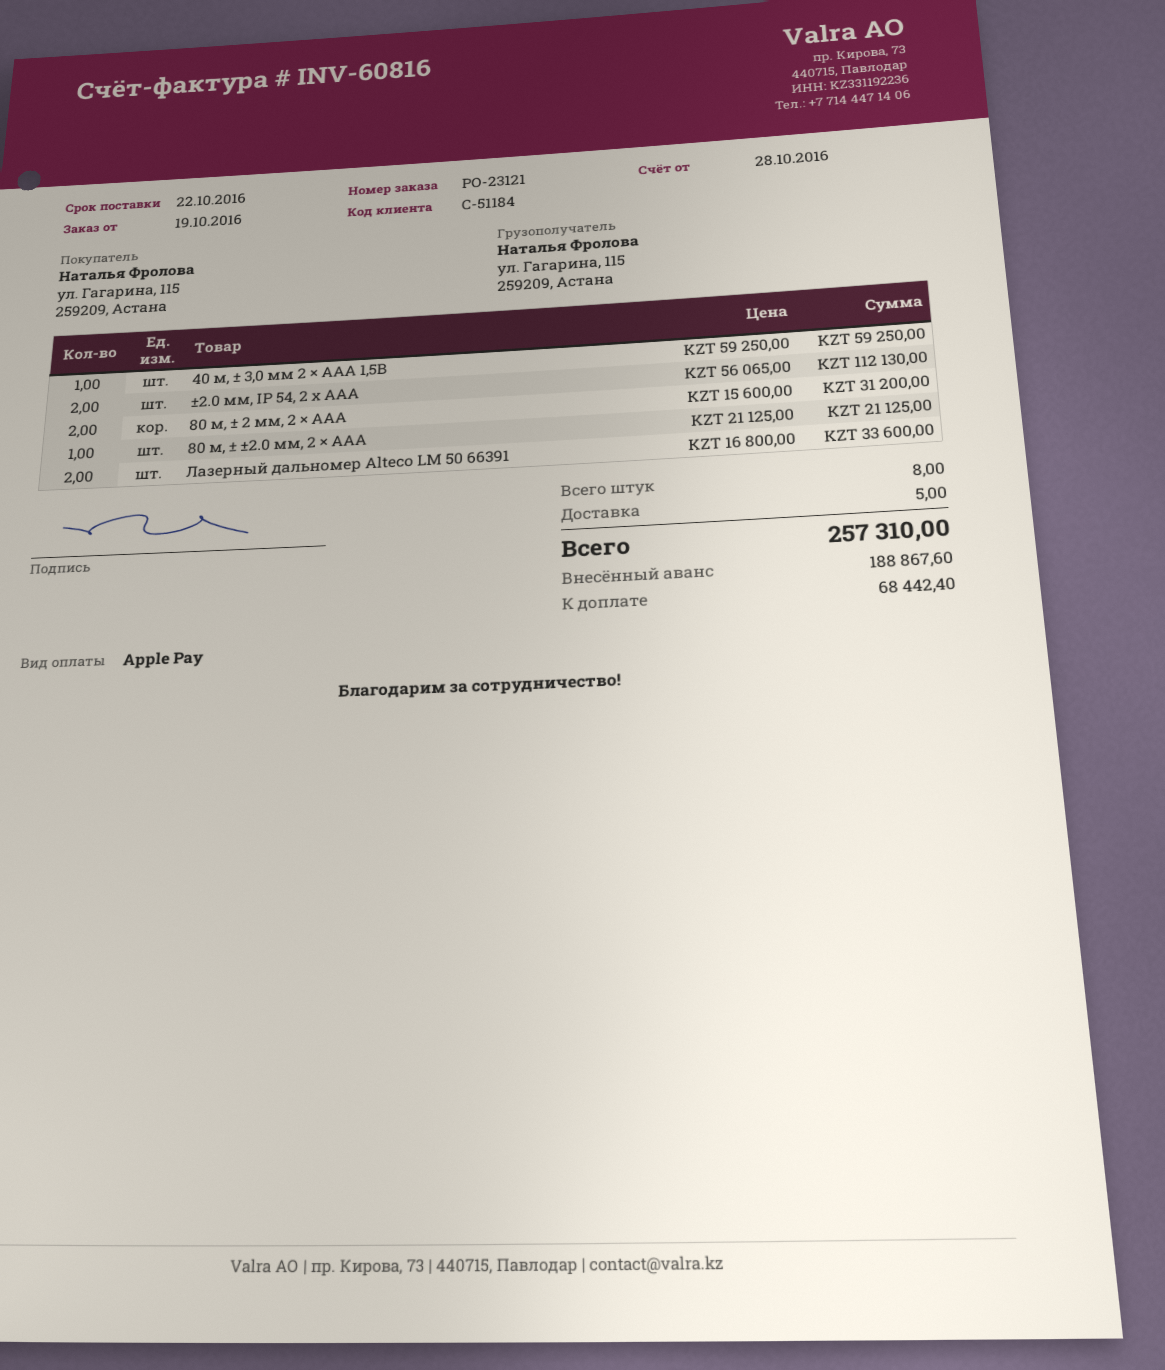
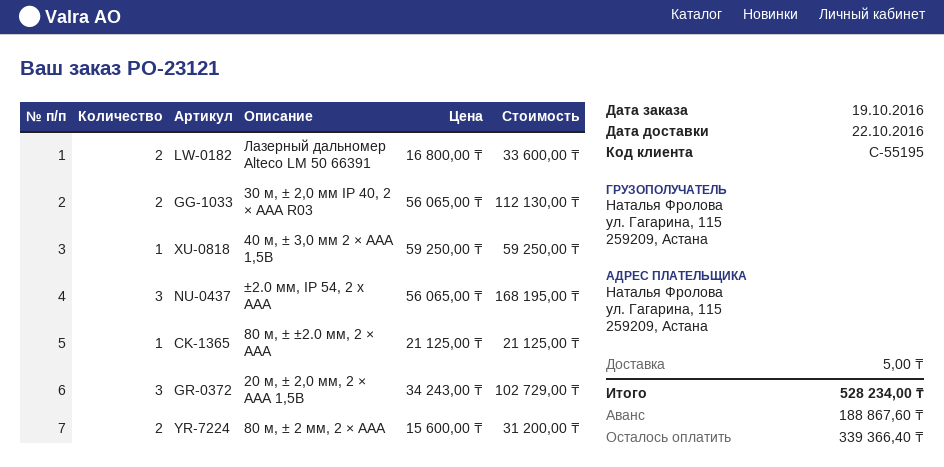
customer number: C-51184 -> C-55195
±2.0 мм, IP 54, 2 x ААА: 2 x 56065.00 = 112130.00 -> 3 x 56065.00 = 168195.00
30 м, ± 2,0 мм IP 40, 2 × AAA R03: none -> 2 x 56065.00 = 112130.00
20 м, ± 2,0 мм, 2 × AAA 1,5В: none -> 3 x 34243.00 = 102729.00
total: 257310.00 -> 528234.00
balance: 68442.40 -> 339366.40

